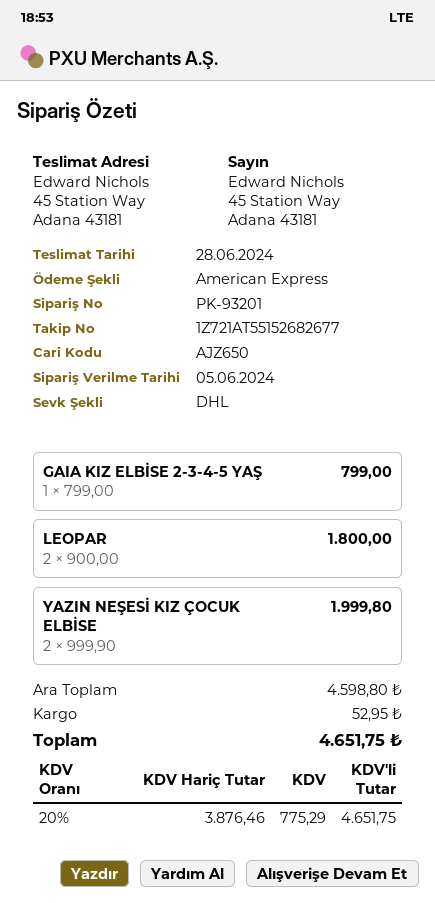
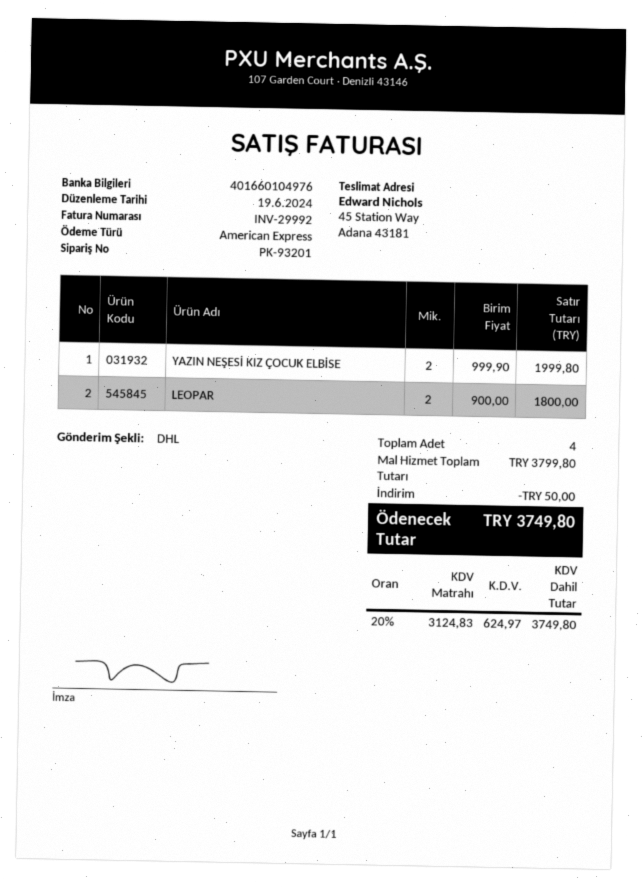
GAIA KIZ ELBİSE 2-3-4-5 YAŞ: 1 x 799.00 = 799.00 -> none
subtotal: 4598.80 -> 3799.80
discount: none -> 50.00
shipping: 52.95 -> none
net: 3876.46 -> 3124.83
tax: 20% = 775.29 -> 20% = 624.97
total: 4651.75 -> 3749.80

